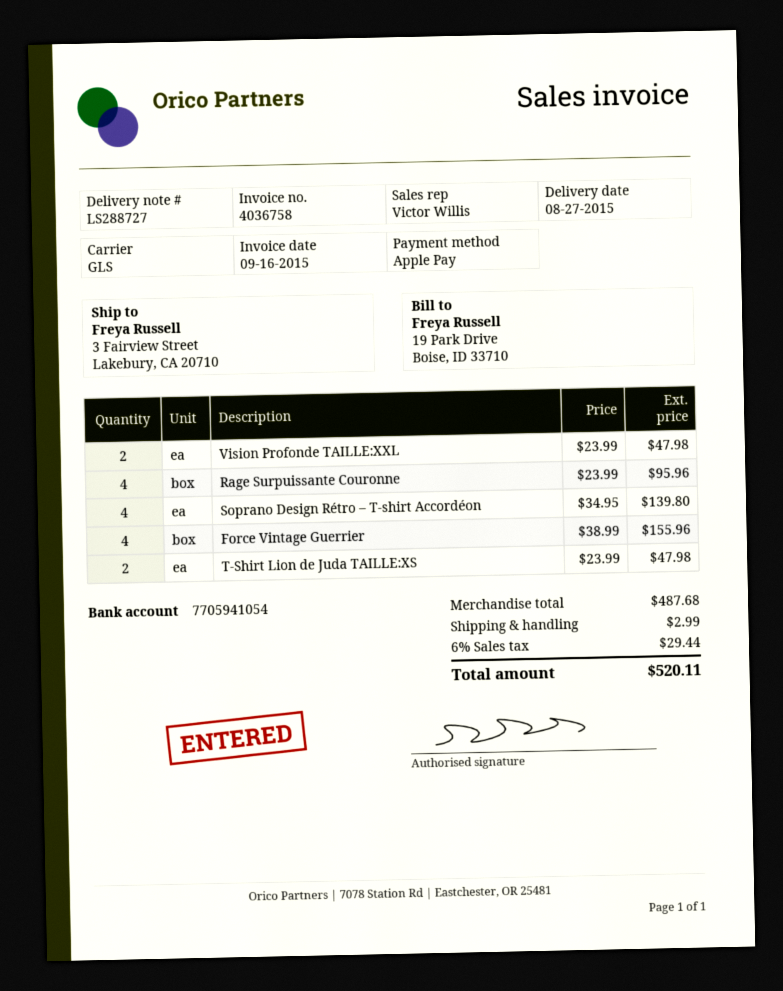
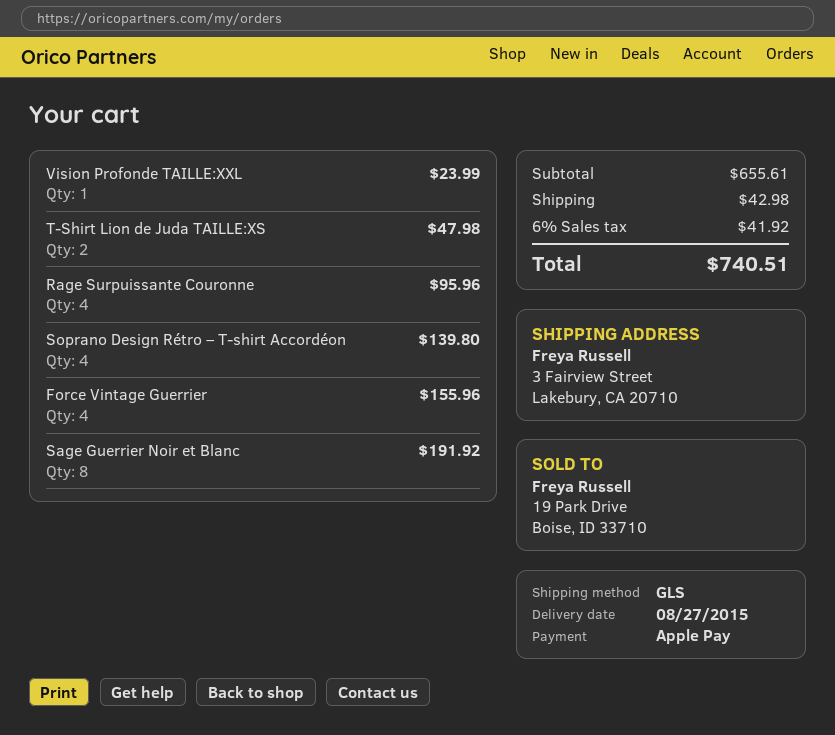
Vision Profonde TAILLE:XXL: 2 for 47.98 -> 1 for 23.99
Sage Guerrier Noir et Blanc: none -> 8 for 191.92
subtotal: 487.68 -> 655.61
shipping: 2.99 -> 42.98
tax: 6% = 29.44 -> 6% = 41.92
total: 520.11 -> 740.51

